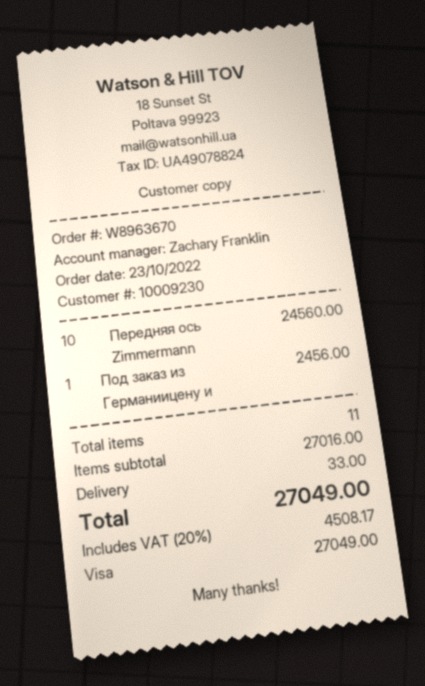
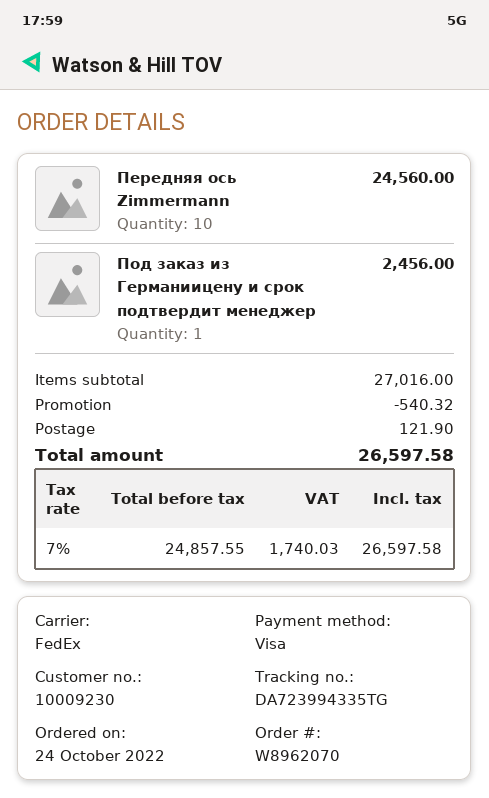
order number: W8963670 -> W8962070
order date: 2022-10-23 -> 2022-10-24
discount: none -> 540.32
shipping: 33.00 -> 121.90
tax: 20% = 4508.17 -> 7% = 1740.03
total: 27049.00 -> 26597.58

